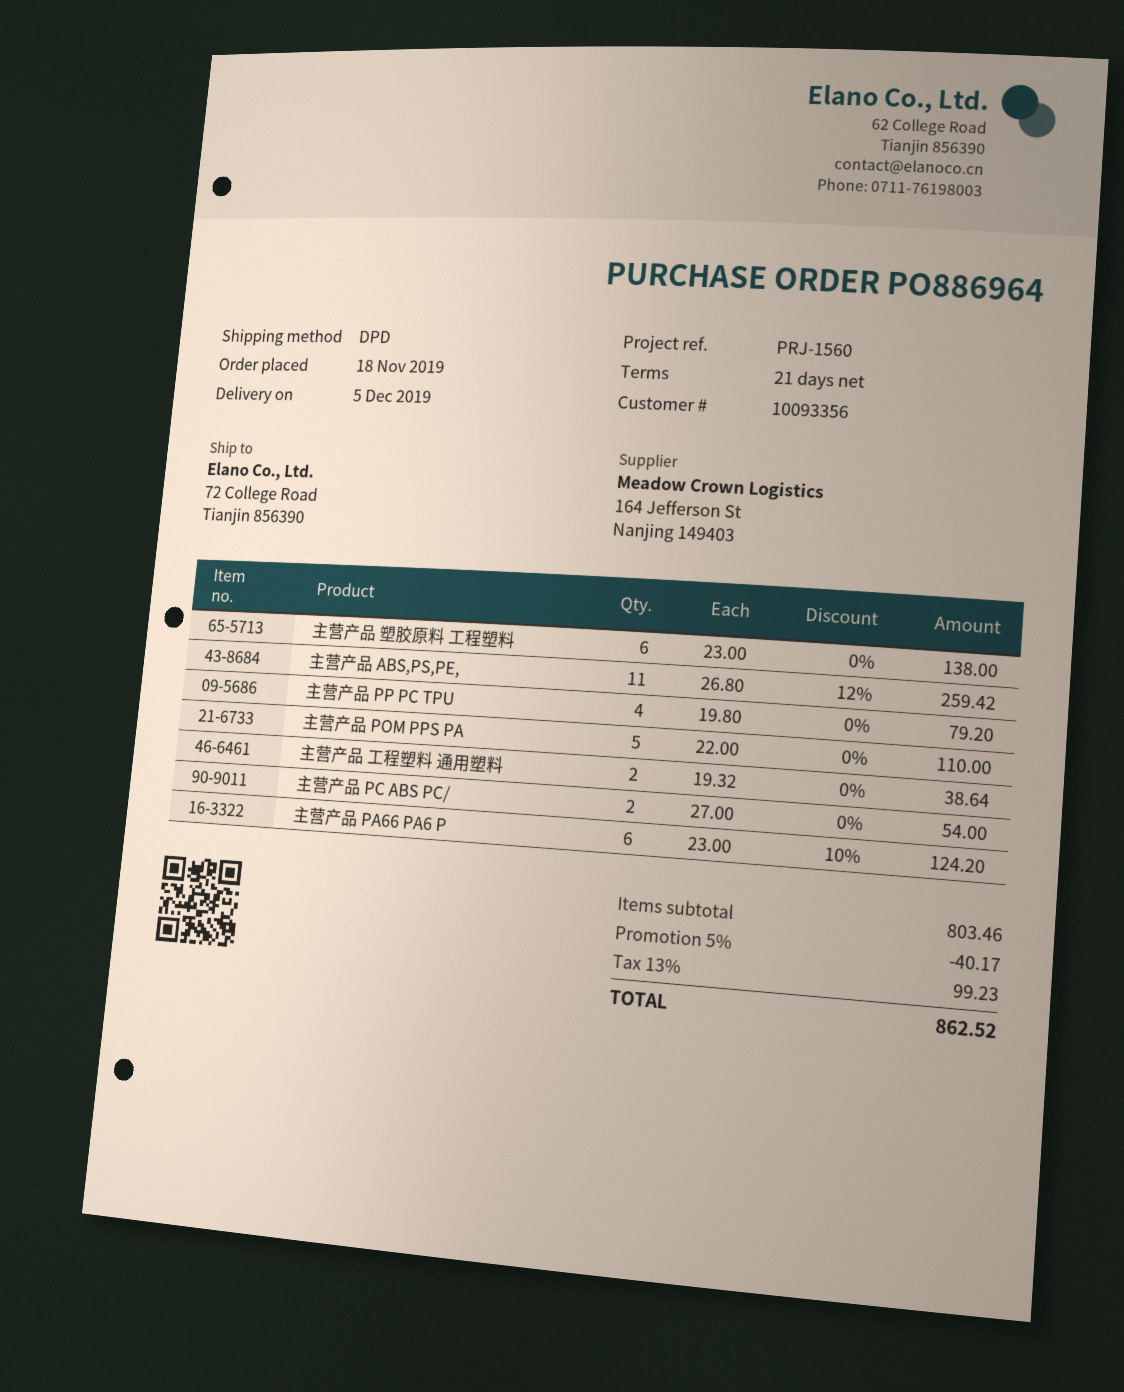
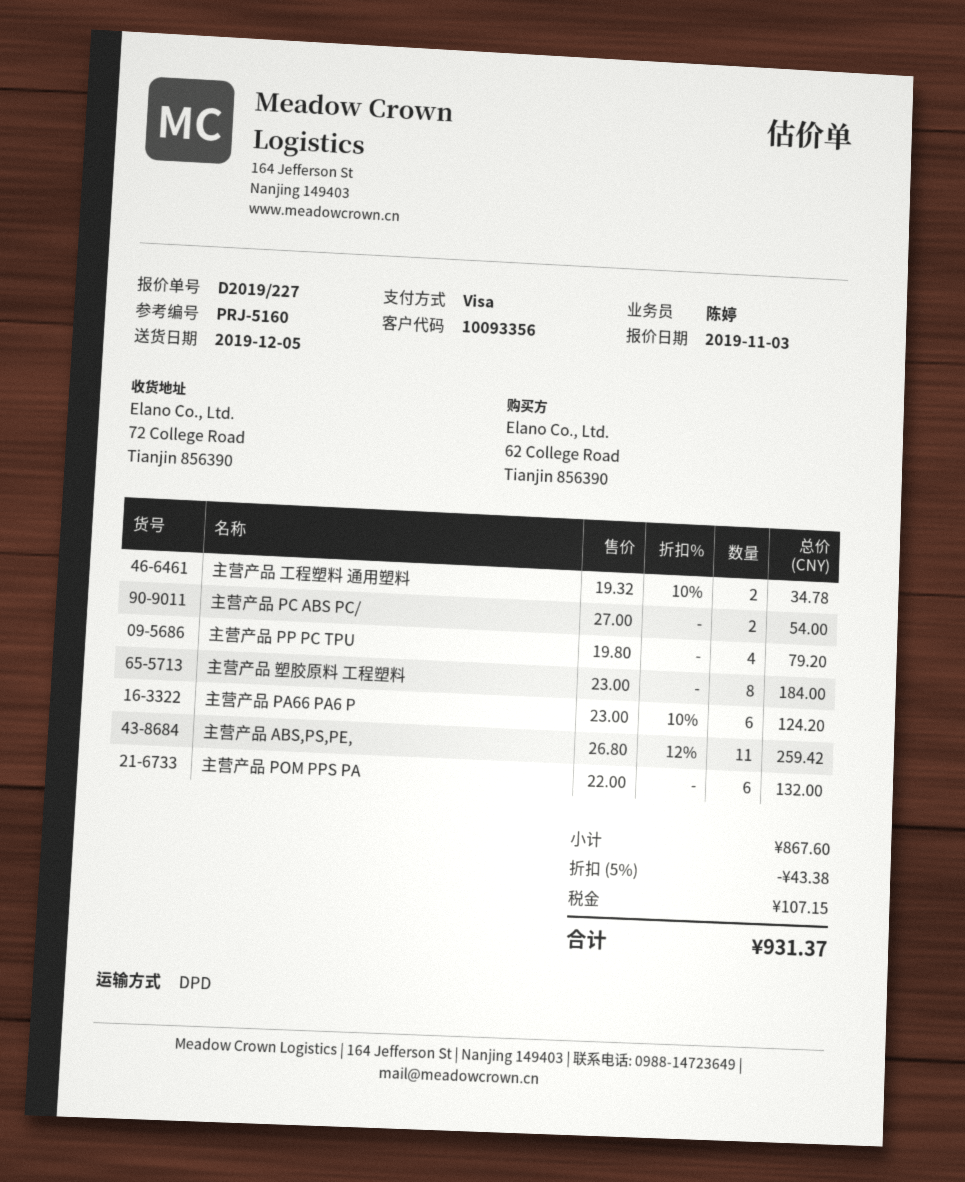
reference: PRJ-1560 -> PRJ-5160
主营产品 塑胶原料 工程塑料: 6 x 23.00 = 138.00 -> 8 x 23.00 = 184.00
主营产品 POM PPS PA: 5 x 22.00 = 110.00 -> 6 x 22.00 = 132.00
主营产品 工程塑料 通用塑料: 2 x 19.32 = 38.64 -> 2 x 19.32 - 10% = 34.78
subtotal: 803.46 -> 867.60
discount: 5% = 40.17 -> 5% = 43.38
tax: 99.23 -> 107.15
total: 862.52 -> 931.37

